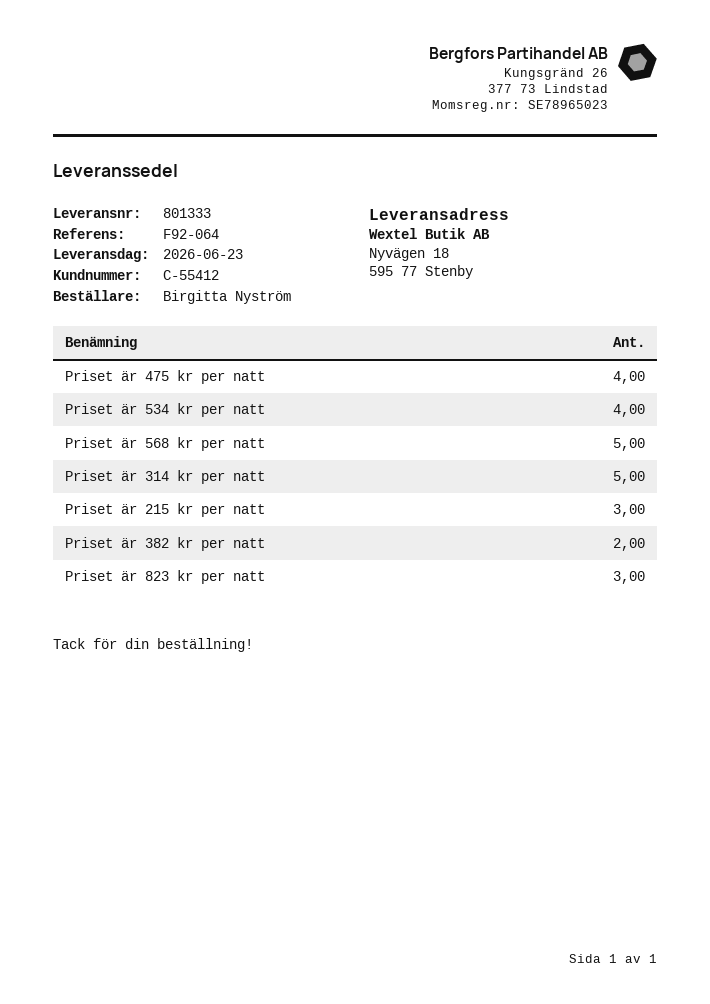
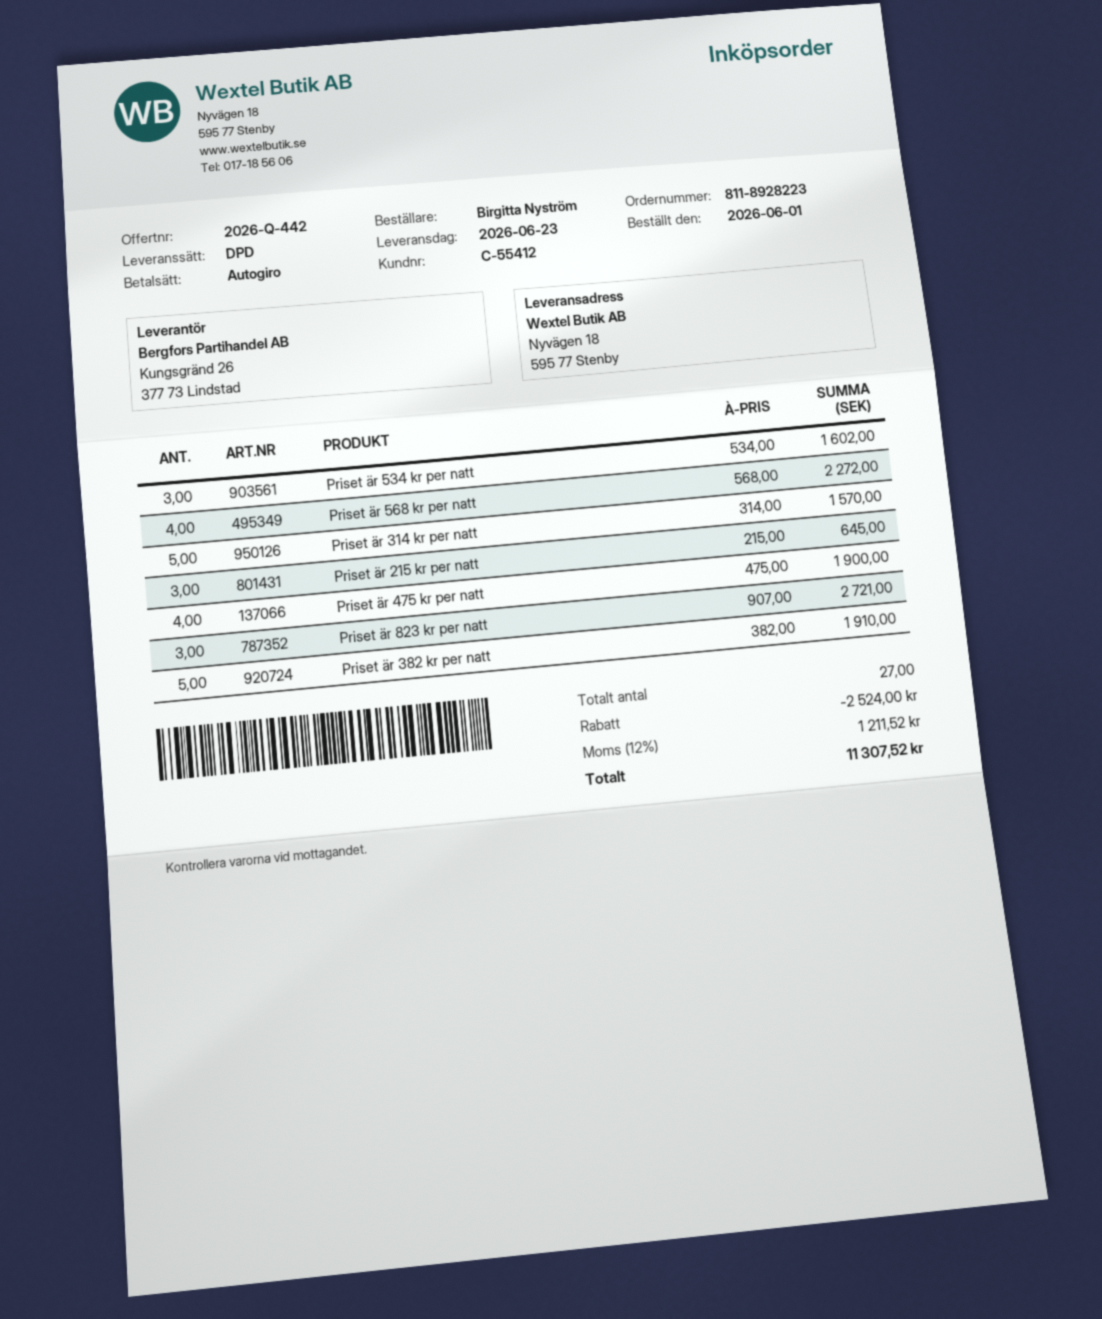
Priset är 534 kr per natt: 4 -> 3
Priset är 568 kr per natt: 5 -> 4
Priset är 382 kr per natt: 2 -> 5

